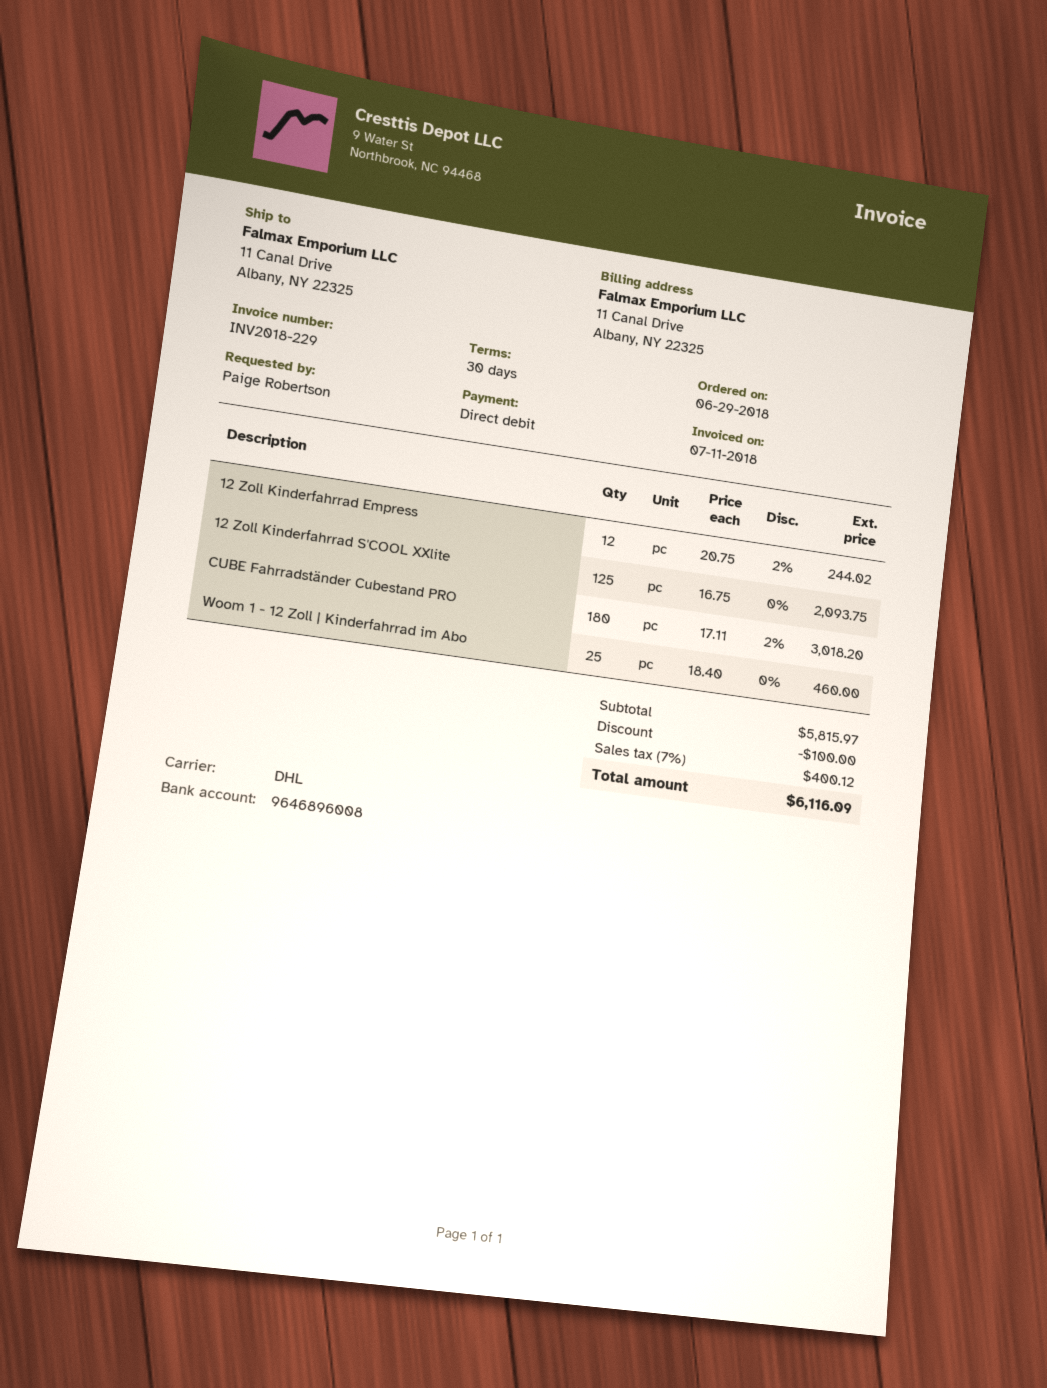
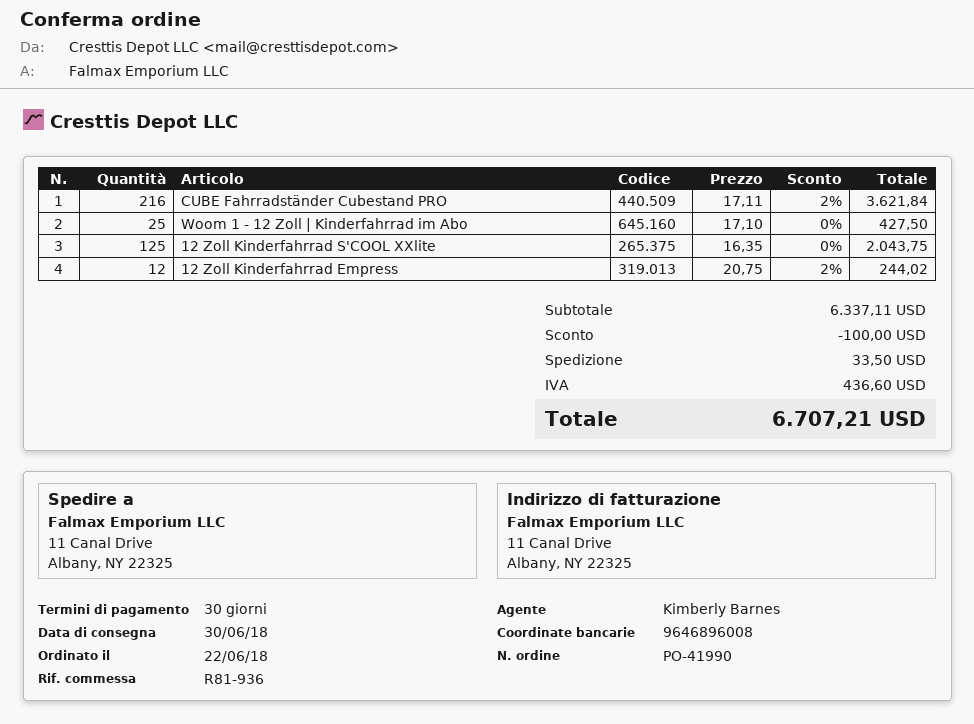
order date: 2018-06-29 -> 2018-06-22
12 Zoll Kinderfahrrad S'COOL XXlite: 125 x 16.75 = 2093.75 -> 125 x 16.35 = 2043.75
CUBE Fahrradständer Cubestand PRO: 180 x 17.11 - 2% = 3018.20 -> 216 x 17.11 - 2% = 3621.84
Woom 1 - 12 Zoll | Kinderfahrrad im Abo: 25 x 18.40 = 460.00 -> 25 x 17.10 = 427.50
subtotal: 5815.97 -> 6337.11
shipping: none -> 33.50
tax: 400.12 -> 436.60
total: 6116.09 -> 6707.21

